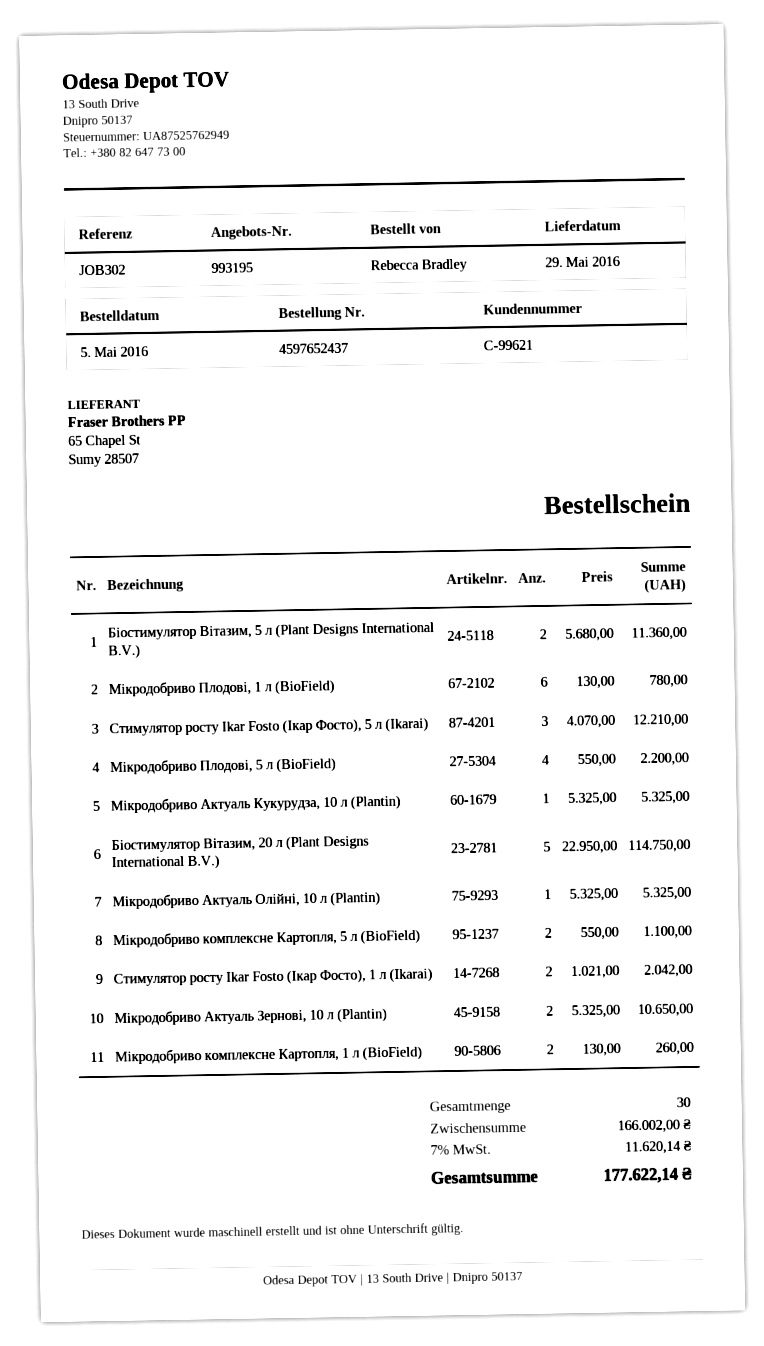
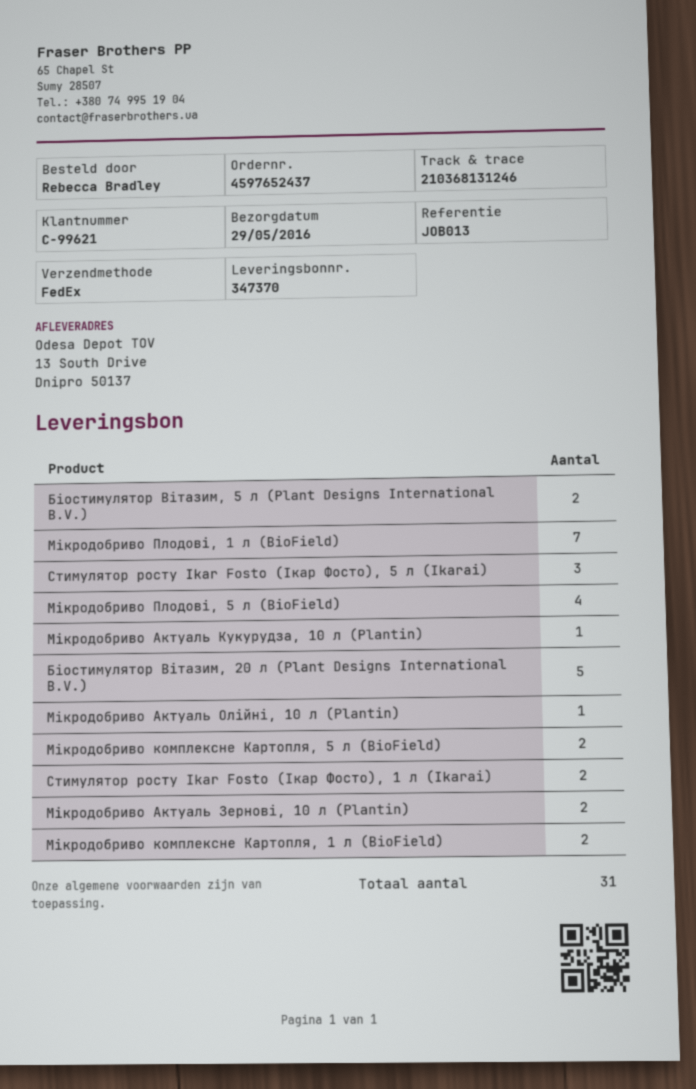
reference: JOB302 -> JOB013
Мікродобриво Плодові, 1 л (BioField): 6 -> 7
total quantity: 30 -> 31

